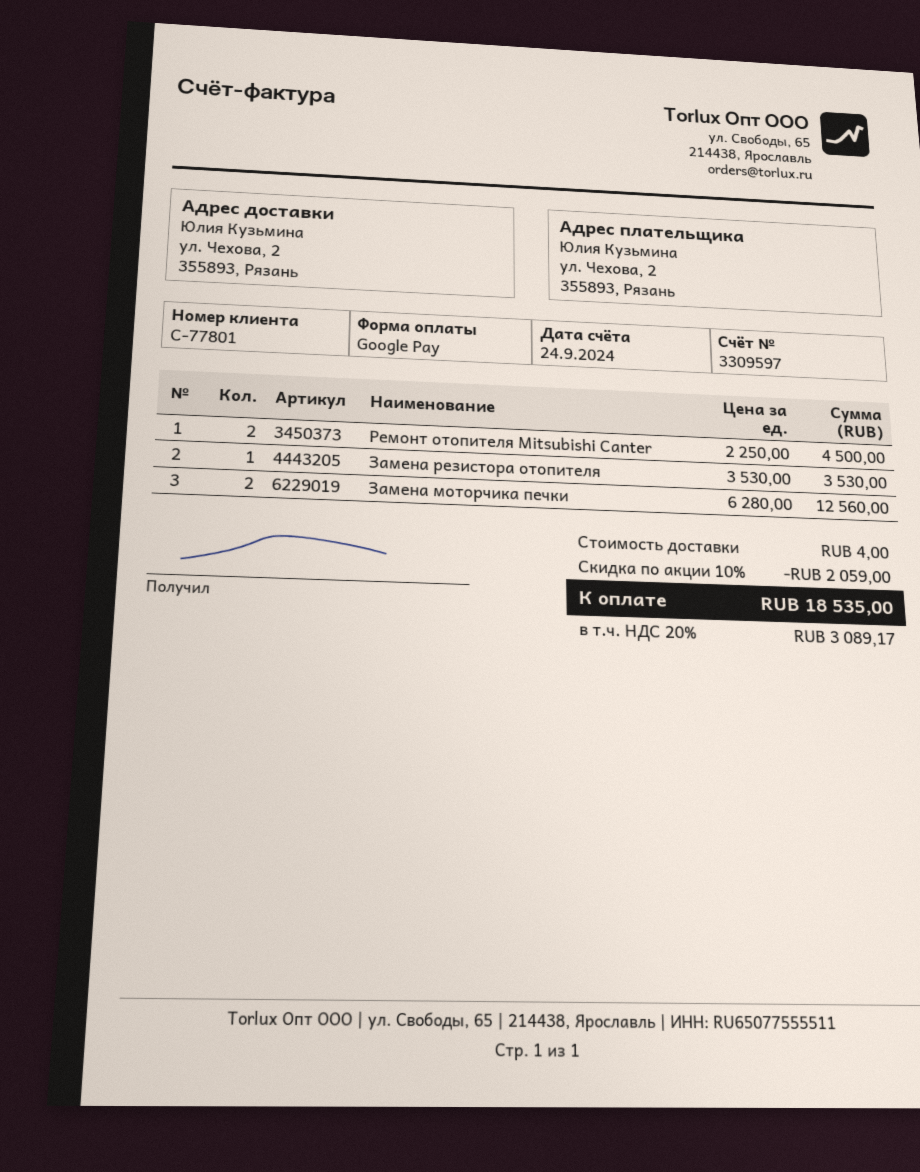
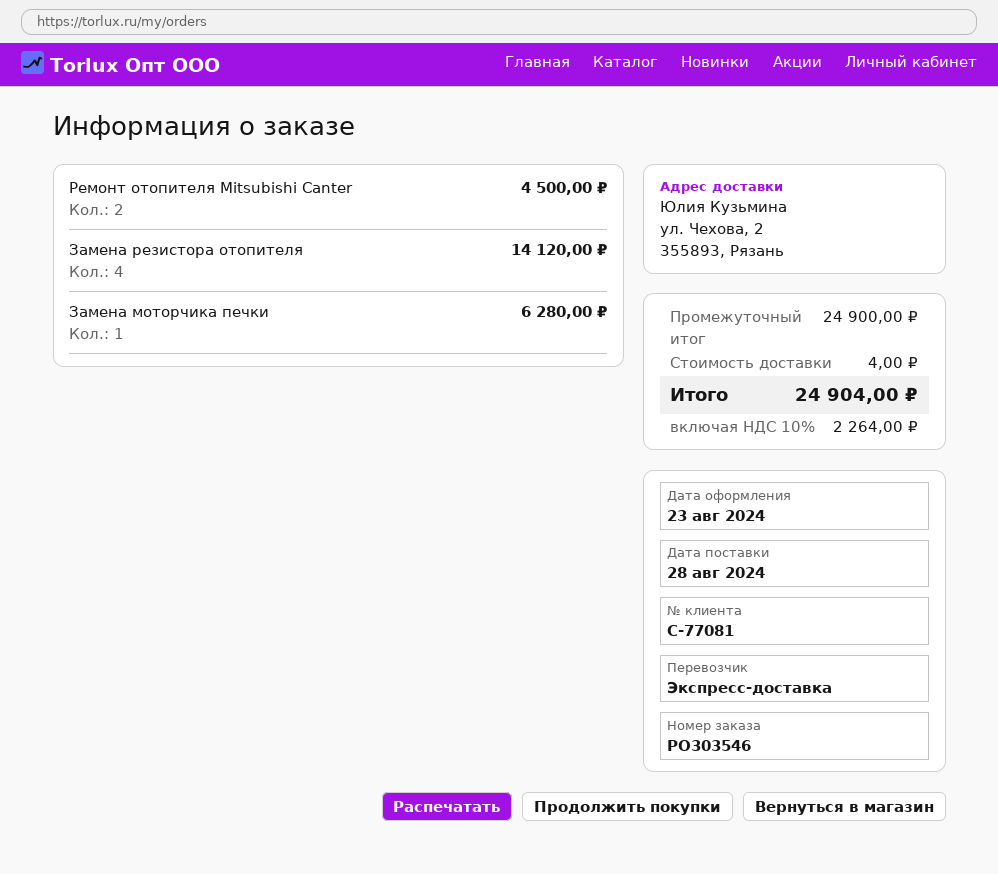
customer number: C-77801 -> C-77081
Замена резистора отопителя: 1 for 3530.00 -> 4 for 14120.00
Замена моторчика печки: 2 for 12560.00 -> 1 for 6280.00
discount: 10% = 2059.00 -> none
tax: 20% = 3089.17 -> 10% = 2264.00
total: 18535.00 -> 24904.00

